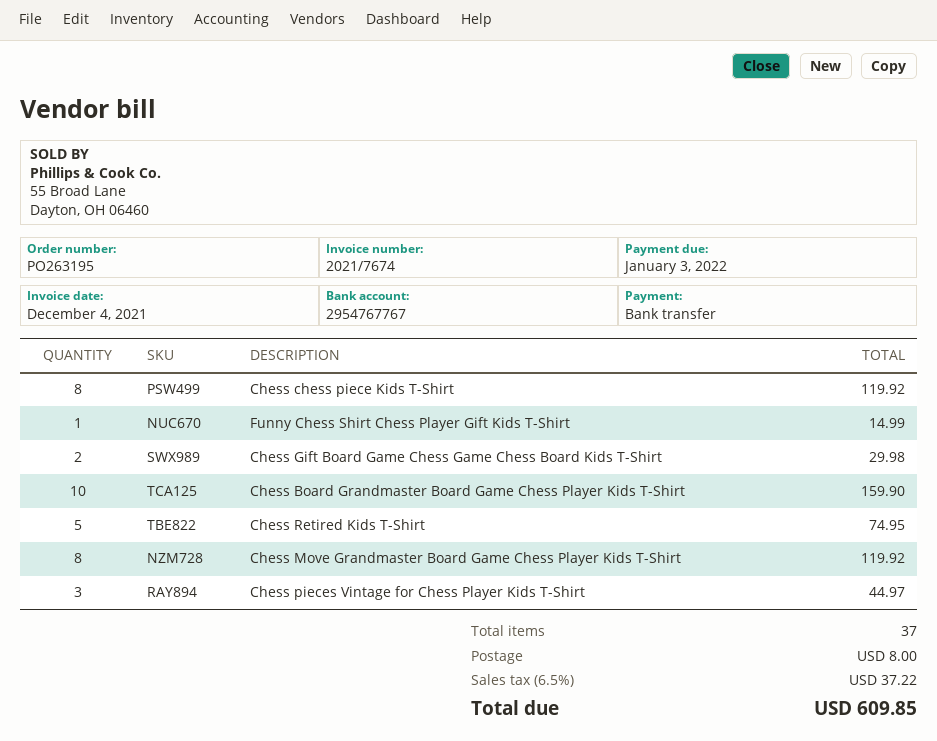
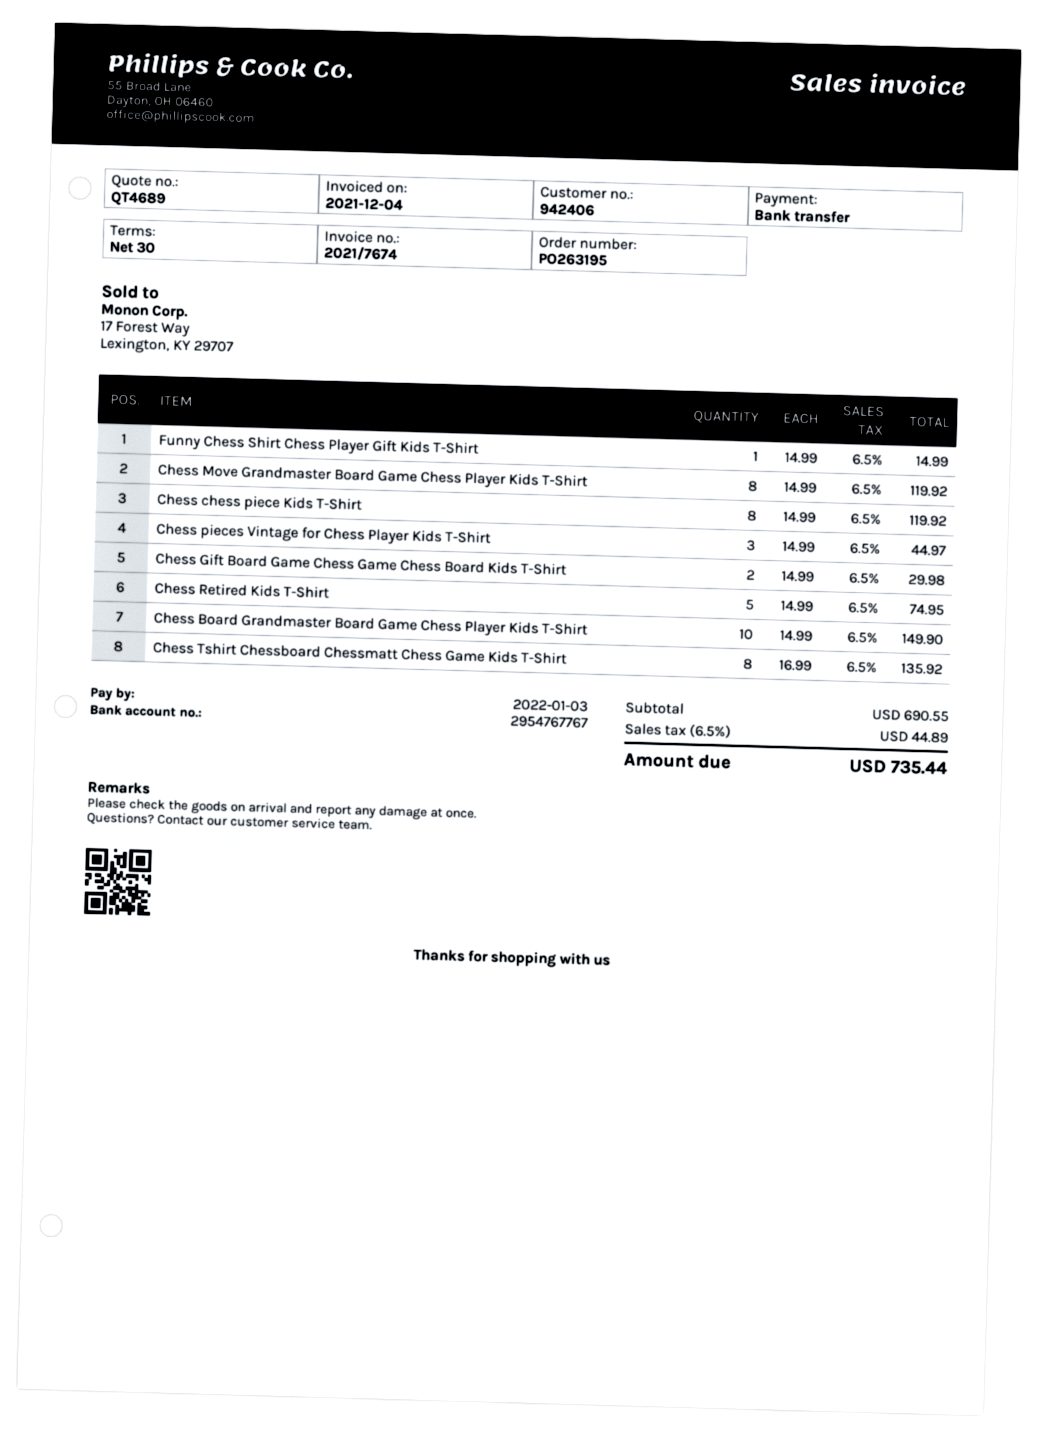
Chess Board Grandmaster Board Game Chess Player Kids T-Shirt: 10 for 159.90 -> 10 for 149.90
Chess Tshirt Chessboard Chessmatt Chess Game Kids T-Shirt: none -> 8 for 135.92
shipping: 8.00 -> none
tax: 6.5% = 37.22 -> 6.5% = 44.89
total: 609.85 -> 735.44

